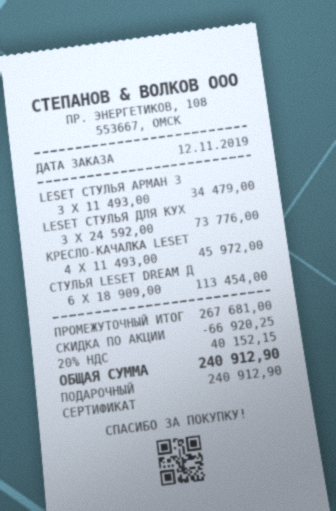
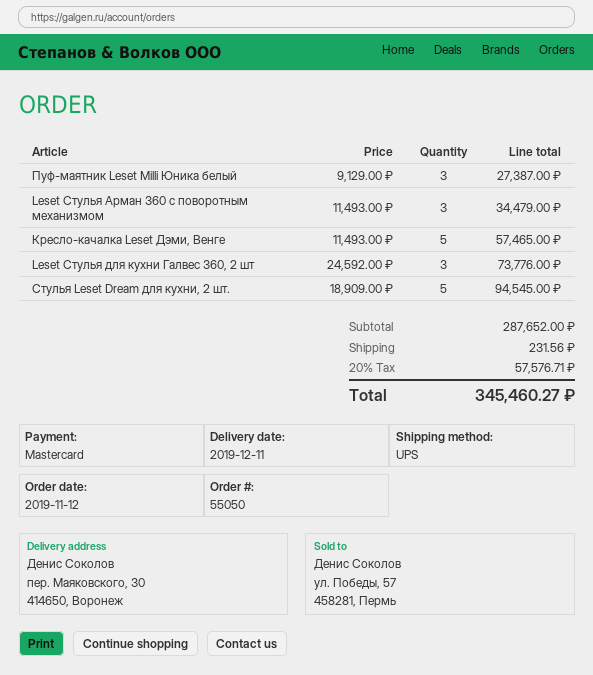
payment method: gift card -> Mastercard
КРЕСЛО-КАЧАЛКА LESET: 4 x 11493.00 = 45972.00 -> 5 x 11493.00 = 57465.00
СТУЛЬЯ LESET DREAM Д: 6 x 18909.00 = 113454.00 -> 5 x 18909.00 = 94545.00
Пуф-маятник Leset Milli Юника белый: none -> 3 x 9129.00 = 27387.00
subtotal: 267681.00 -> 287652.00
discount: 66920.25 -> none
shipping: none -> 231.56
tax: 20% = 40152.15 -> 20% = 57576.71
total: 240912.90 -> 345460.27

